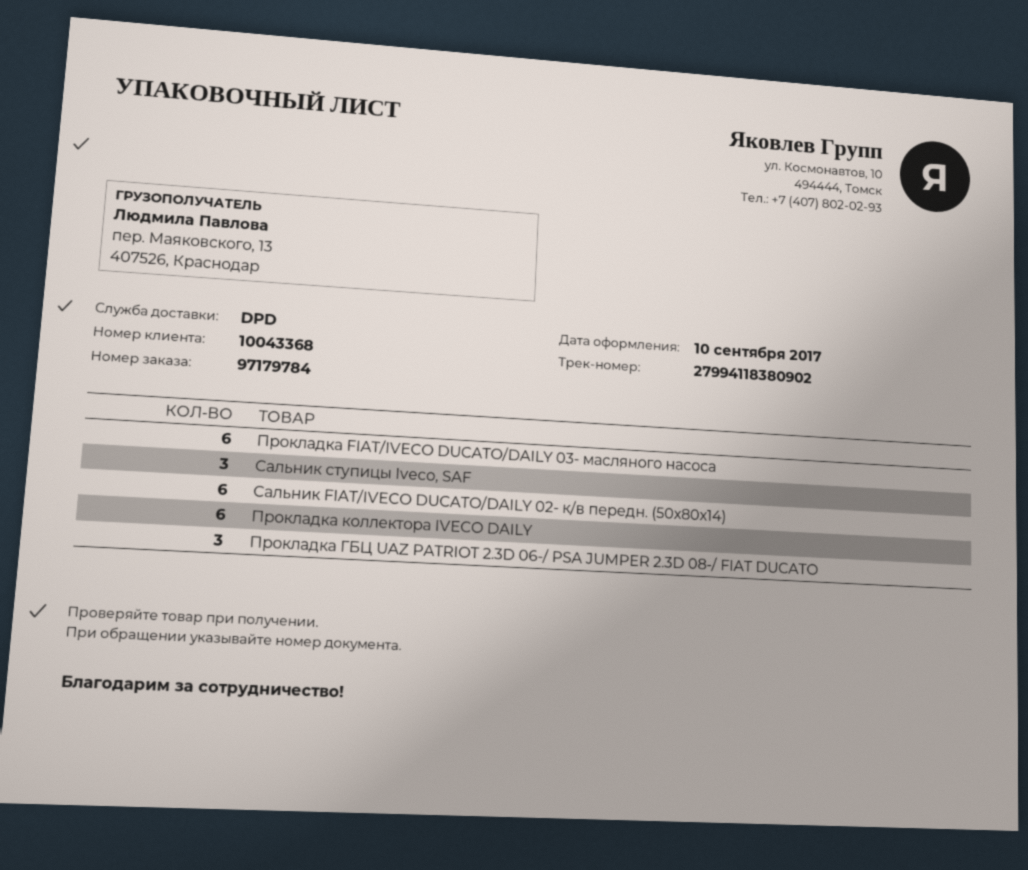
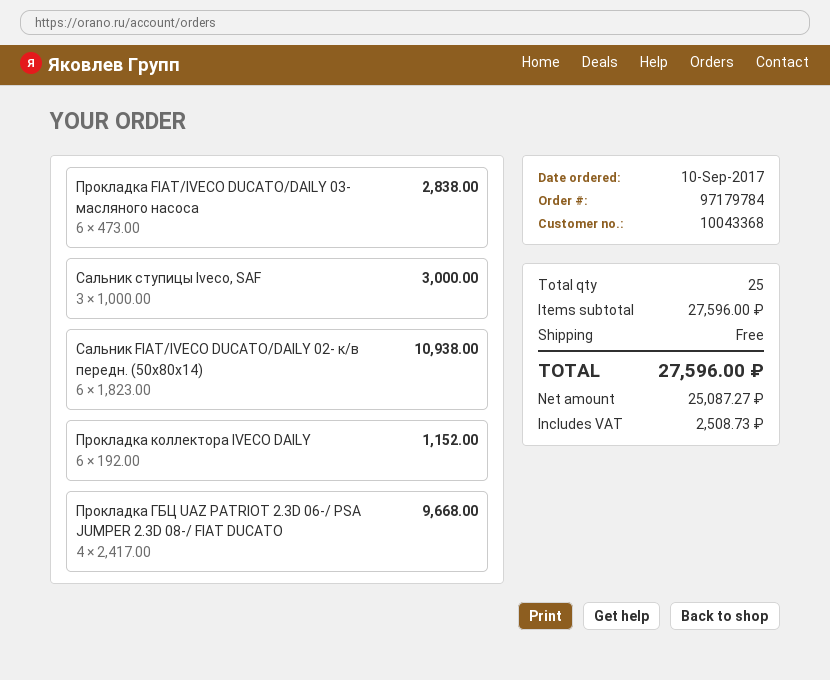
Прокладка ГБЦ UAZ PATRIOT 2.3D 06-/ PSA JUMPER 2.3D 08-/ FIAT DUCATO: 3 -> 4

